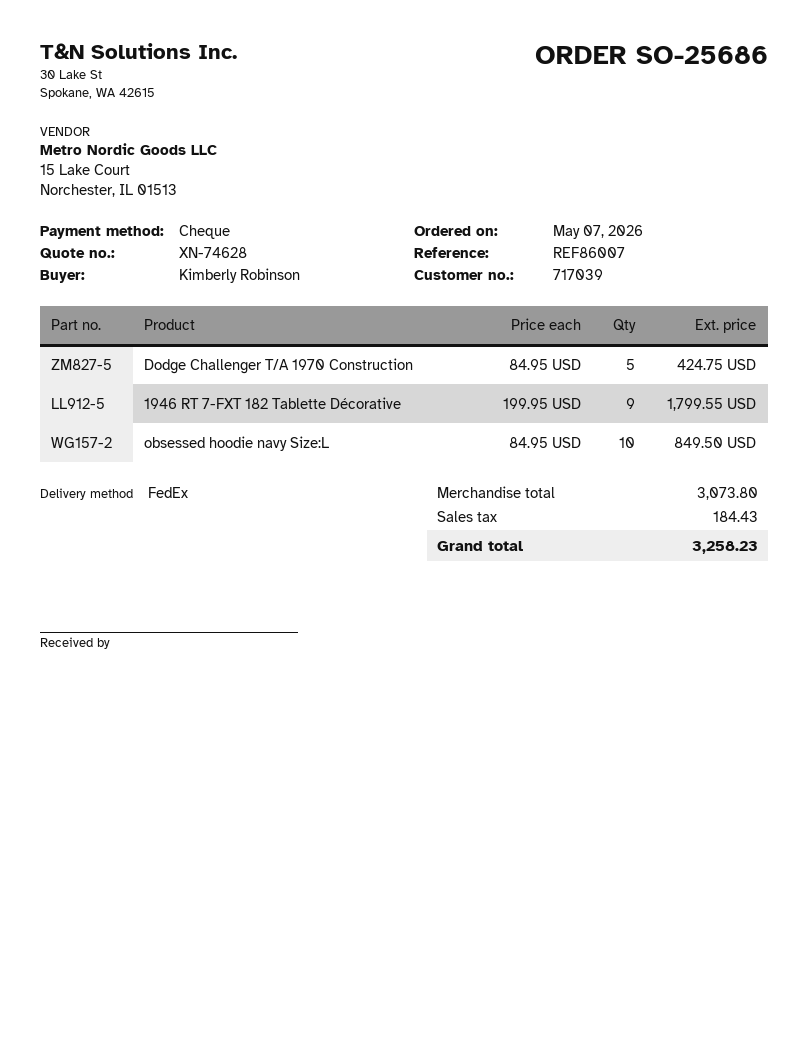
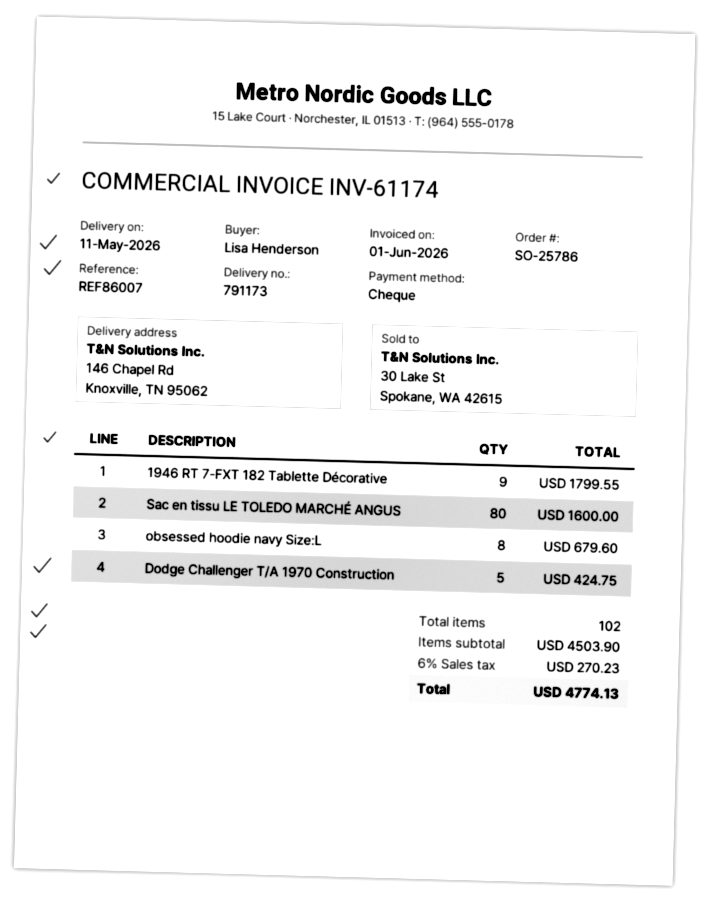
order number: SO-25686 -> SO-25786
ordered by: Kimberly Robinson -> Lisa Henderson
obsessed hoodie navy Size:L: 10 for 849.50 -> 8 for 679.60
Sac en tissu LE TOLEDO MARCHÉ ANGUS: none -> 80 for 1600.00
subtotal: 3073.80 -> 4503.90
tax: 184.43 -> 270.23
total: 3258.23 -> 4774.13

